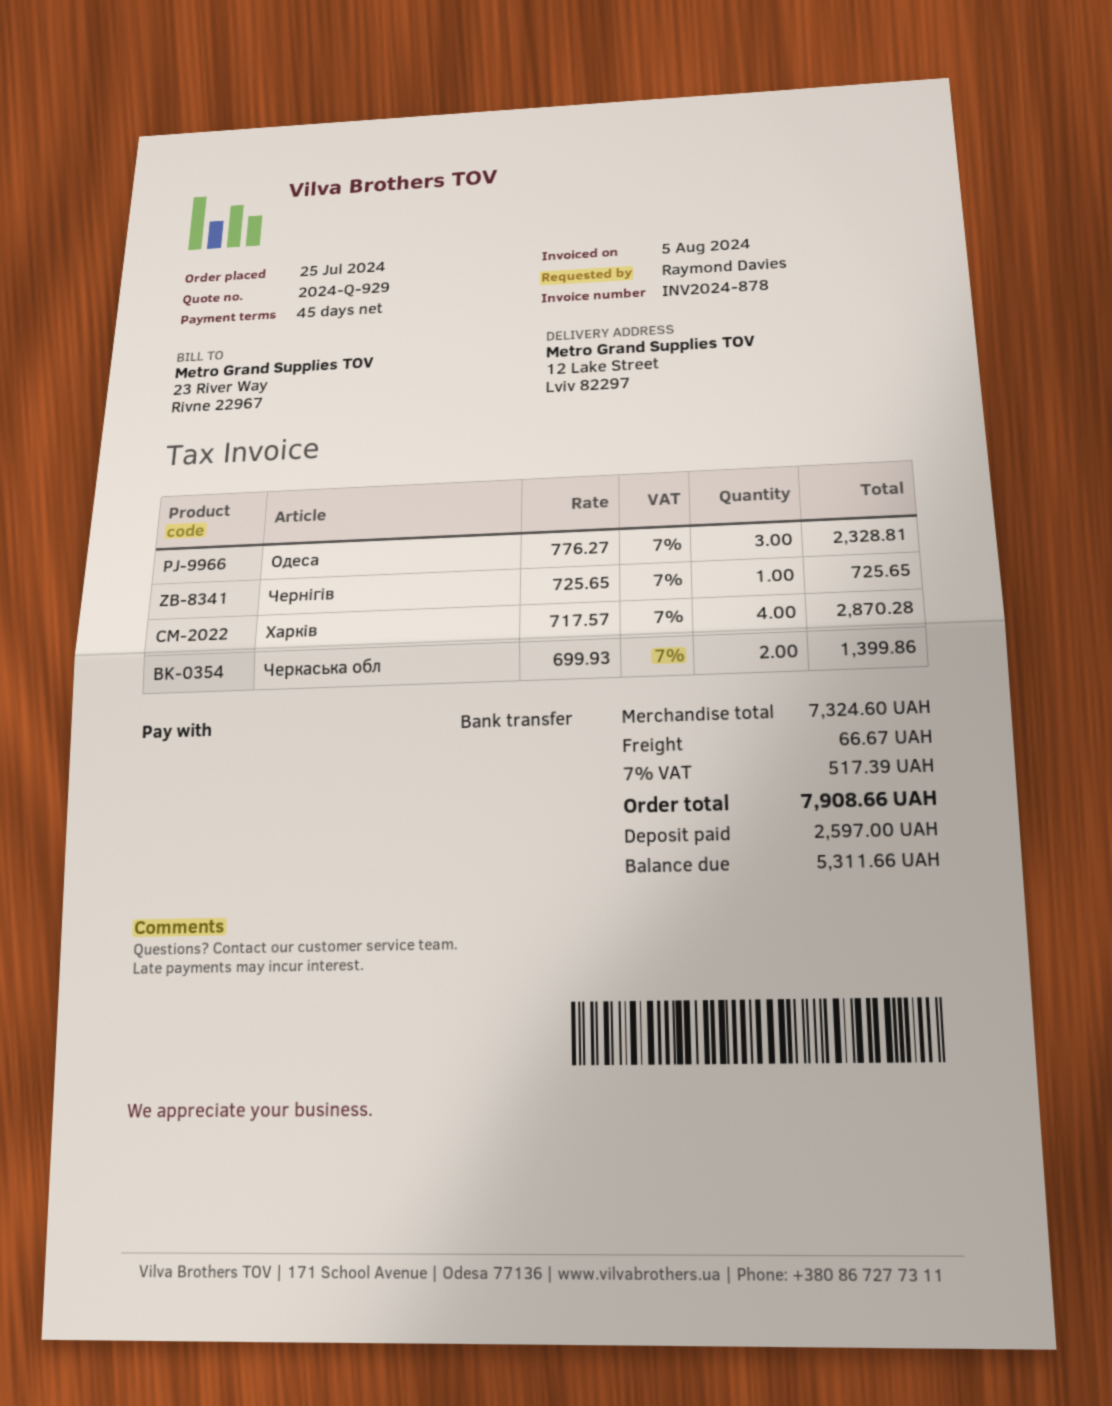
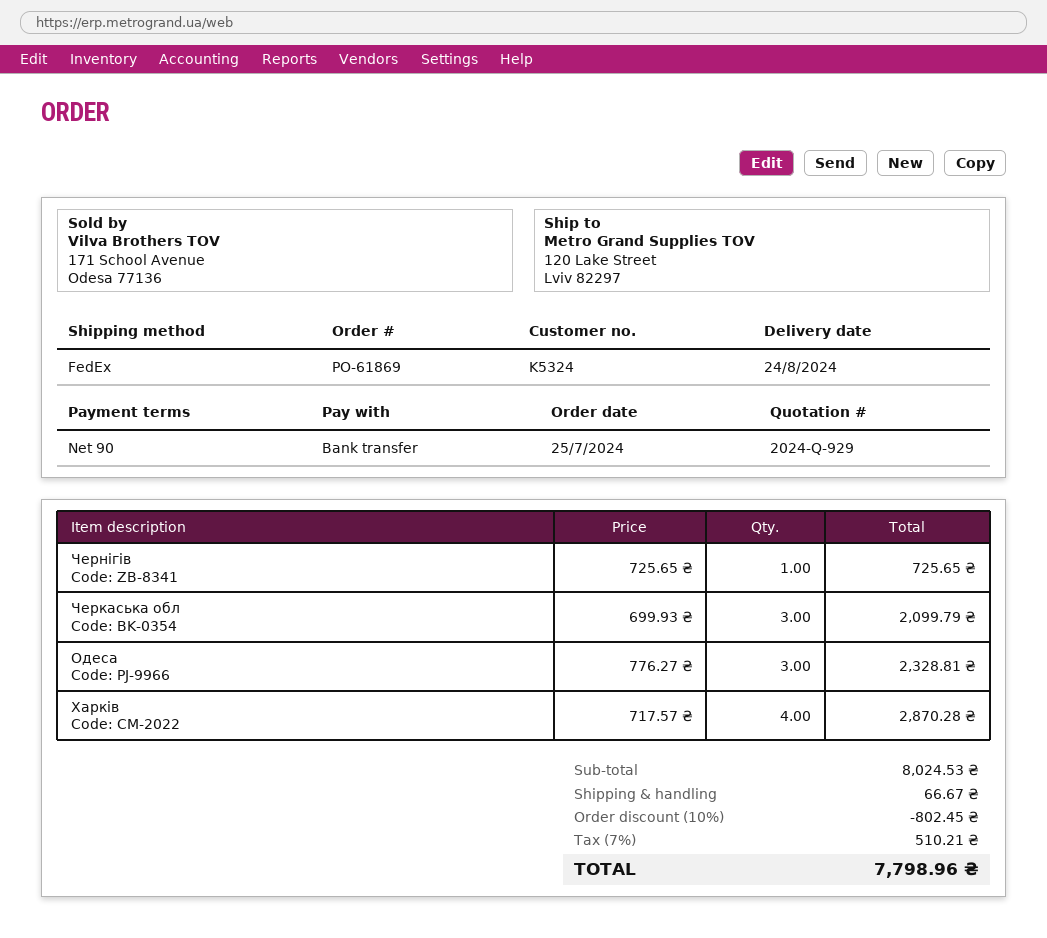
payment terms: 45 days -> 90 days
ship to: 12 Lake Street, Lviv 82297 -> 120 Lake Street, Lviv 82297
Черкаська обл: 2 x 699.93 = 1399.86 -> 3 x 699.93 = 2099.79
subtotal: 7324.60 -> 8024.53
discount: none -> 10% = 802.45
tax: 7% = 517.39 -> 7% = 510.21
total: 7908.66 -> 7798.96

